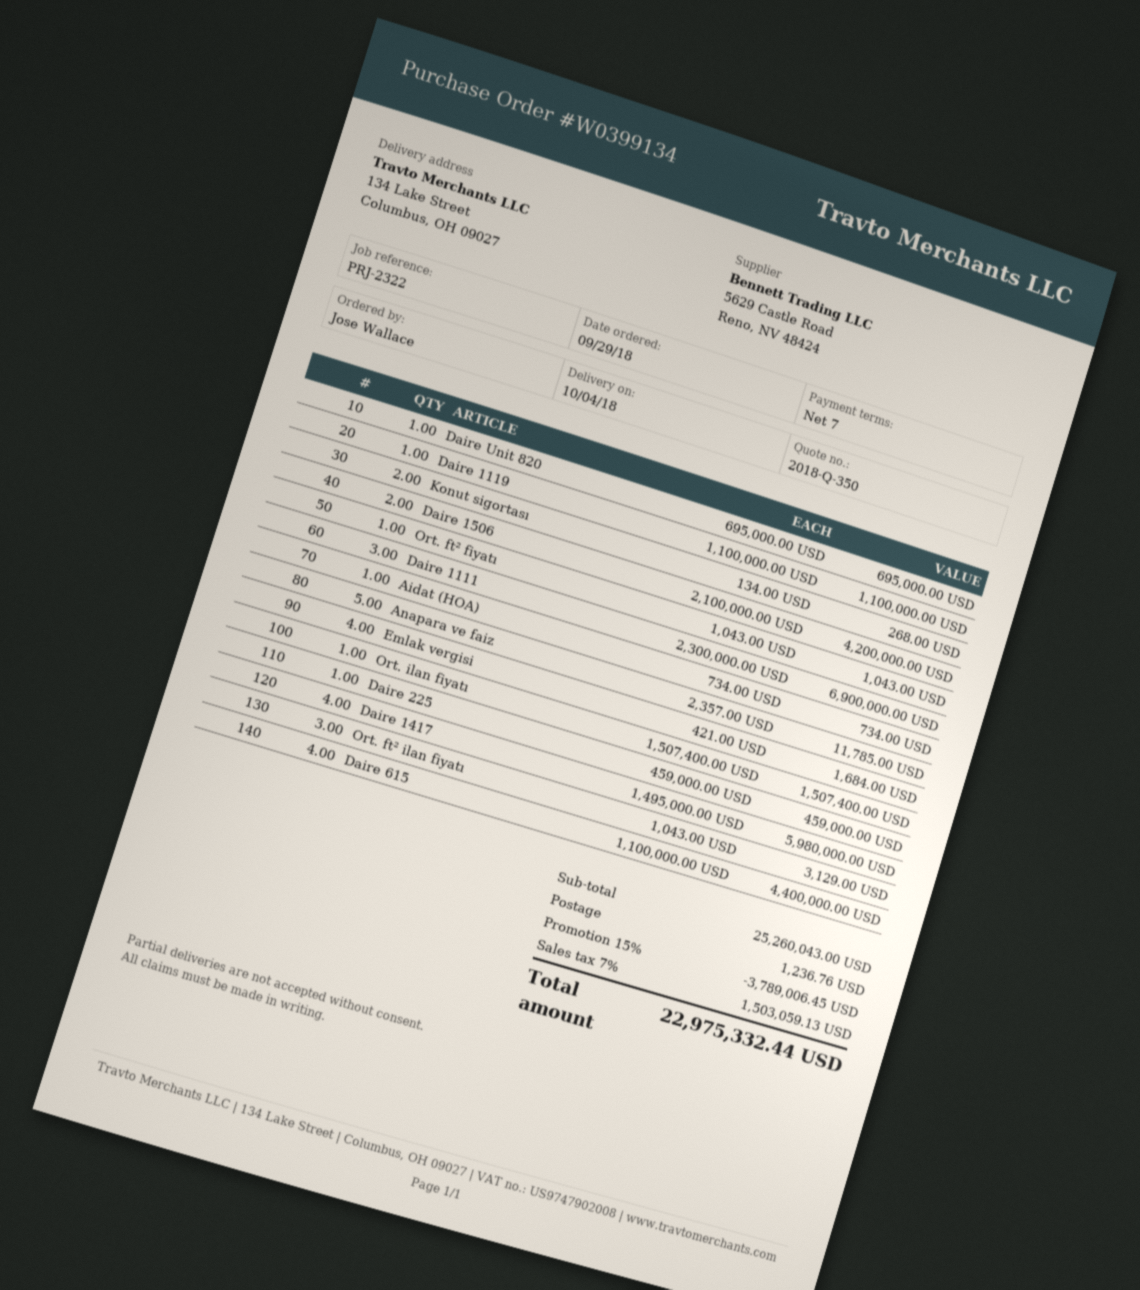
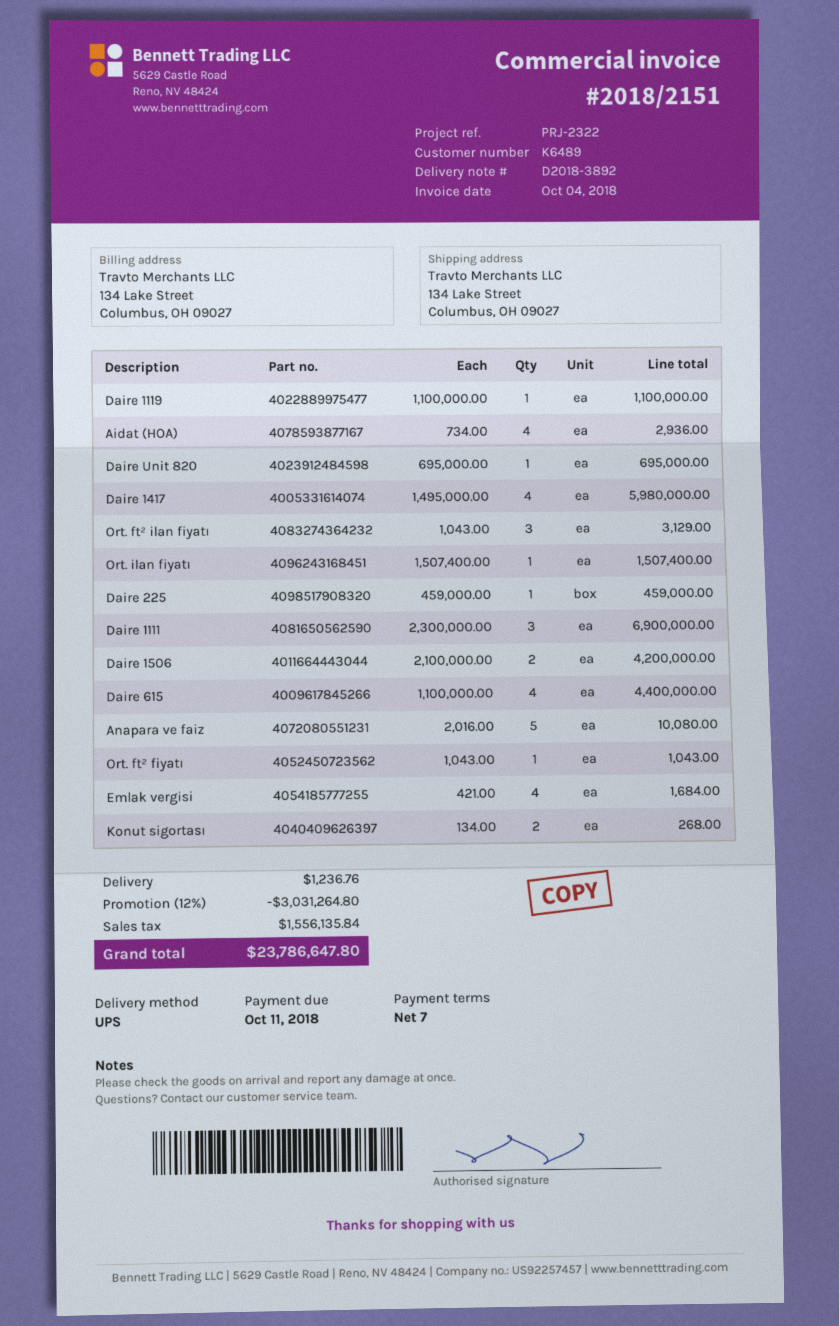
Aidat (HOA): 1 x 734.00 = 734.00 -> 4 x 734.00 = 2936.00
Anapara ve faiz: 5 x 2357.00 = 11785.00 -> 5 x 2016.00 = 10080.00
discount: 15% = 3789006.45 -> 12% = 3031264.80
tax: 1503059.13 -> 1556135.84
total: 22975332.44 -> 23786647.80

